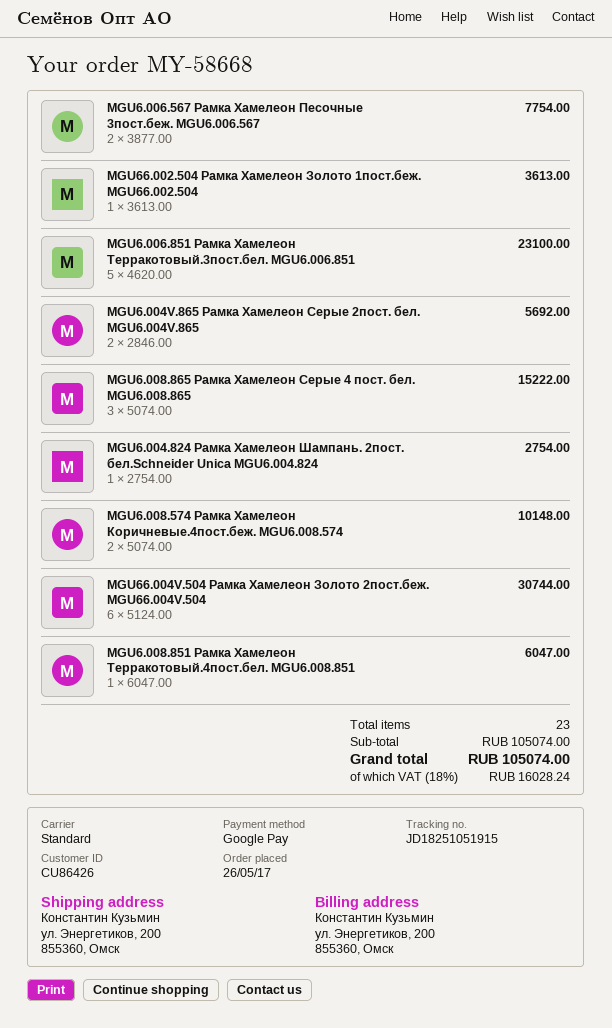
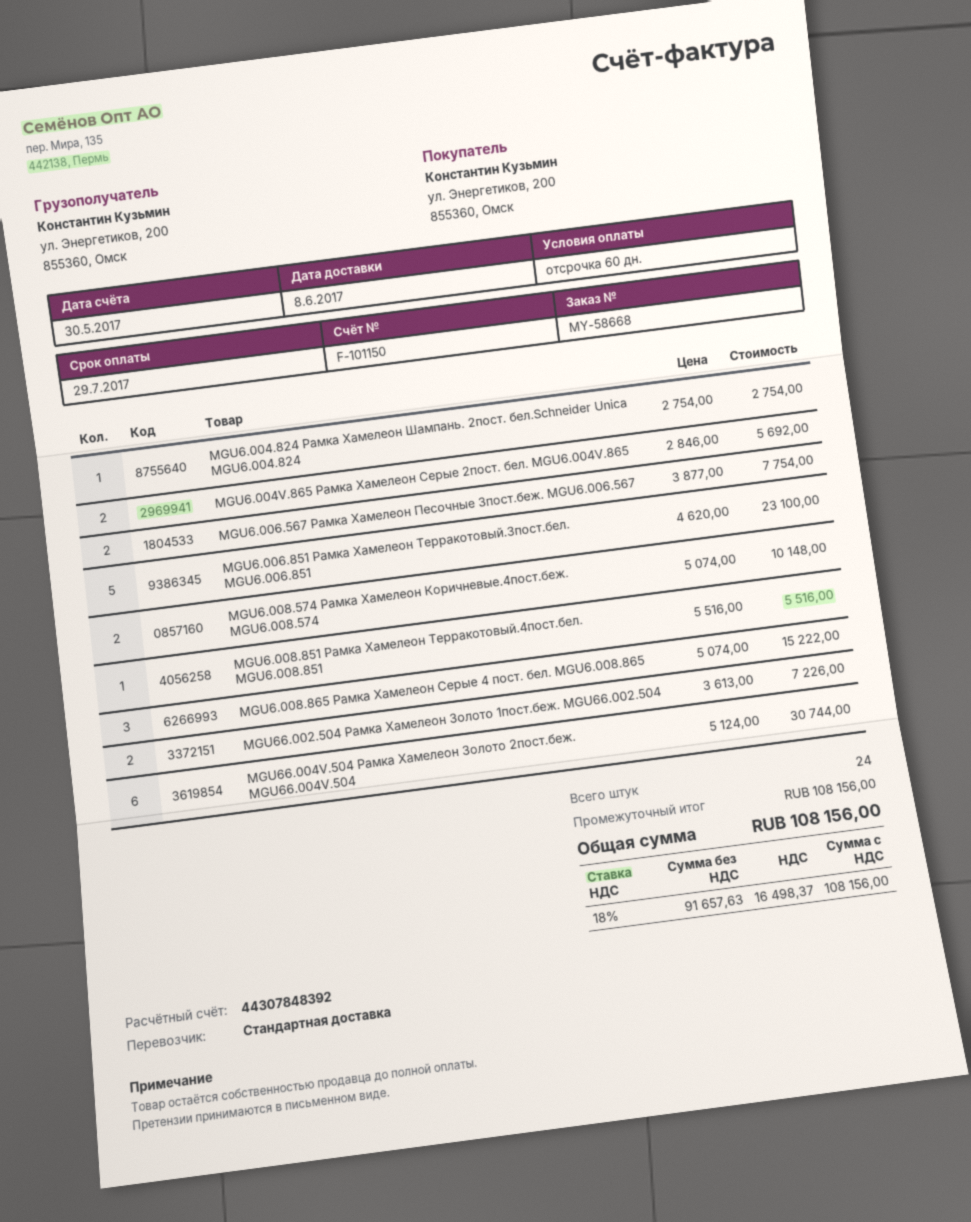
MGU66.002.504 Рамка Хамелеон Золото 1пост.беж. MGU66.002.504: 1 x 3613.00 = 3613.00 -> 2 x 3613.00 = 7226.00
MGU6.008.851 Рамка Хамелеон Терракотовый.4пост.бел. MGU6.008.851: 1 x 6047.00 = 6047.00 -> 1 x 5516.00 = 5516.00
total quantity: 23 -> 24
subtotal: 105074.00 -> 108156.00
tax: 18% = 16028.24 -> 18% = 16498.37
total: 105074.00 -> 108156.00

